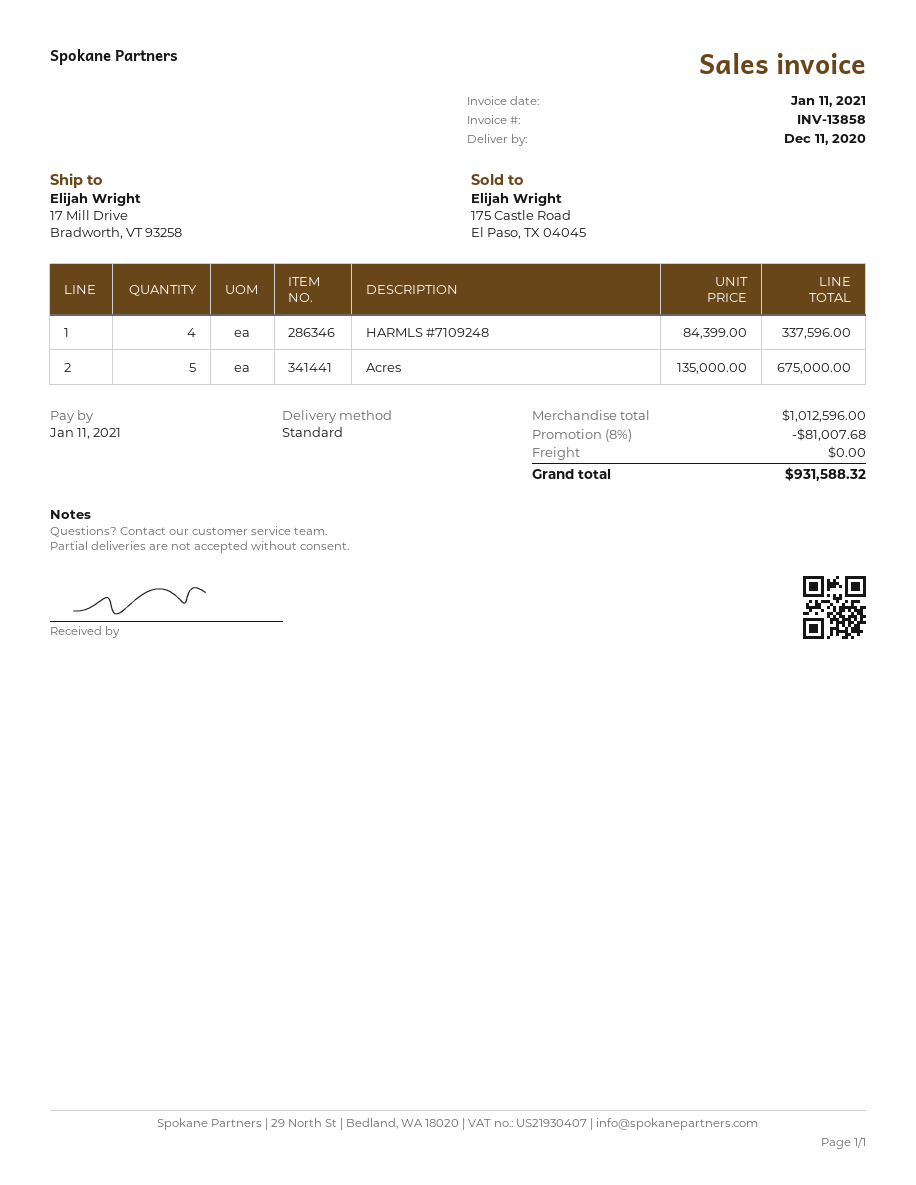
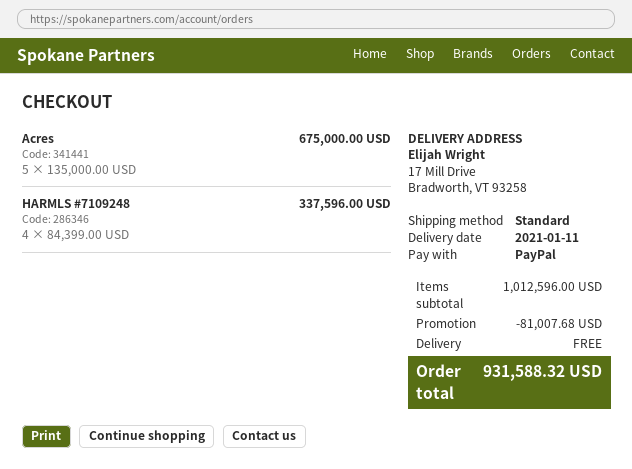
delivery date: 2020-12-11 -> 2021-01-11

